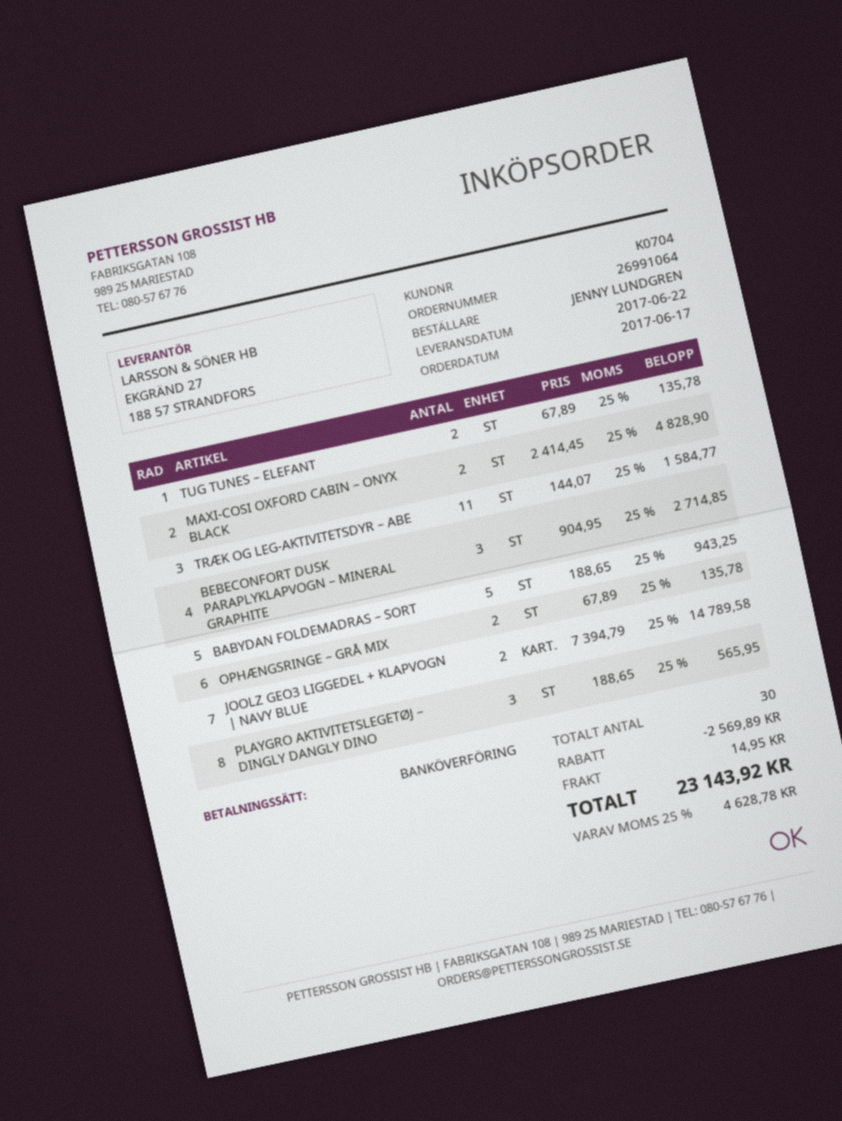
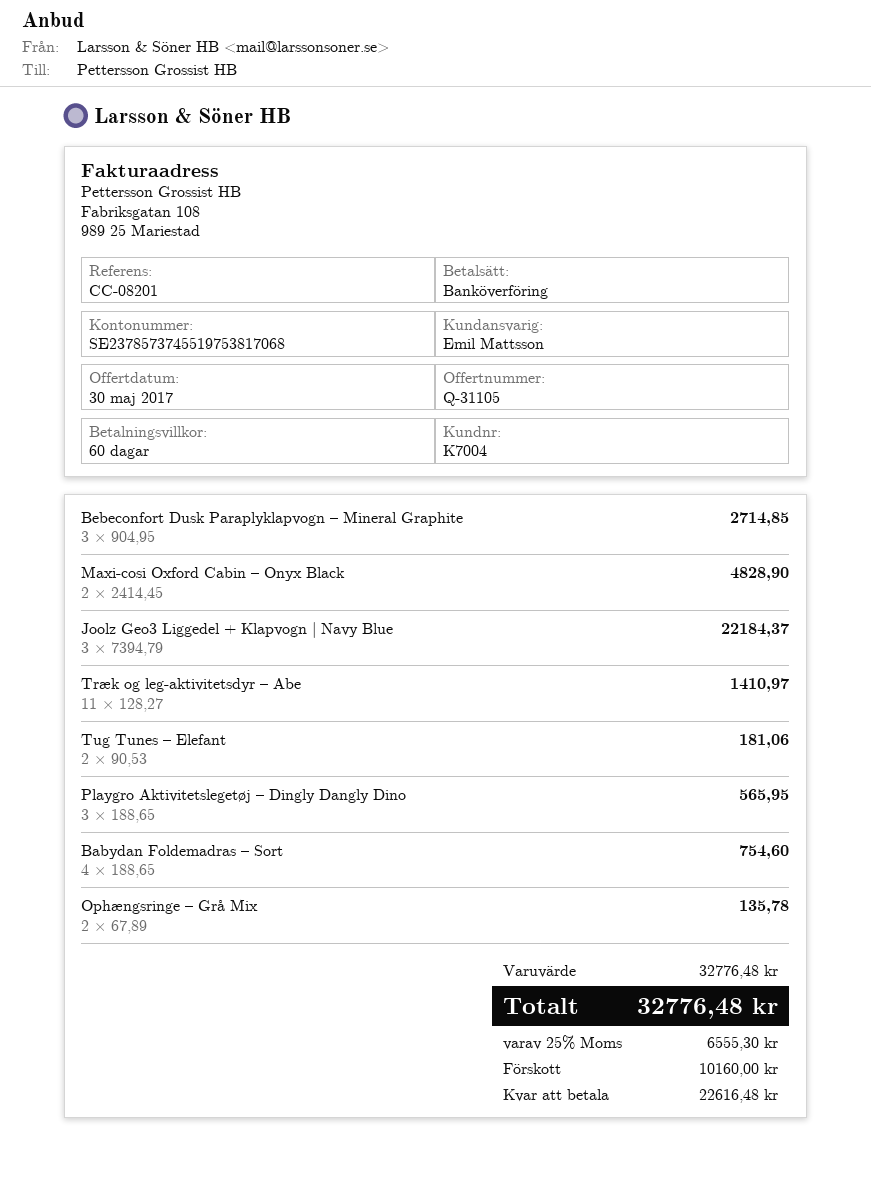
customer number: K0704 -> K7004
TUG TUNES – ELEFANT: 2 x 67.89 = 135.78 -> 2 x 90.53 = 181.06
TRÆK OG LEG-AKTIVITETSDYR – ABE: 11 x 144.07 = 1584.77 -> 11 x 128.27 = 1410.97
BABYDAN FOLDEMADRAS – SORT: 5 x 188.65 = 943.25 -> 4 x 188.65 = 754.60
JOOLZ GEO3 LIGGEDEL + KLAPVOGN | NAVY BLUE: 2 x 7394.79 = 14789.58 -> 3 x 7394.79 = 22184.37
discount: 2569.89 -> none
shipping: 14.95 -> none
tax: 25% = 4628.78 -> 25% = 6555.30
total: 23143.92 -> 32776.48

